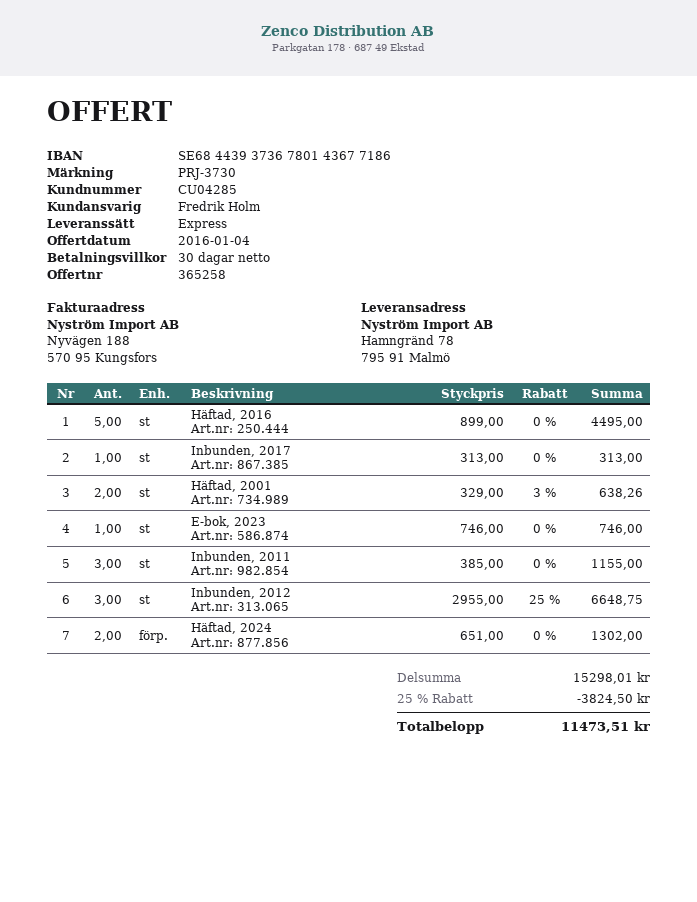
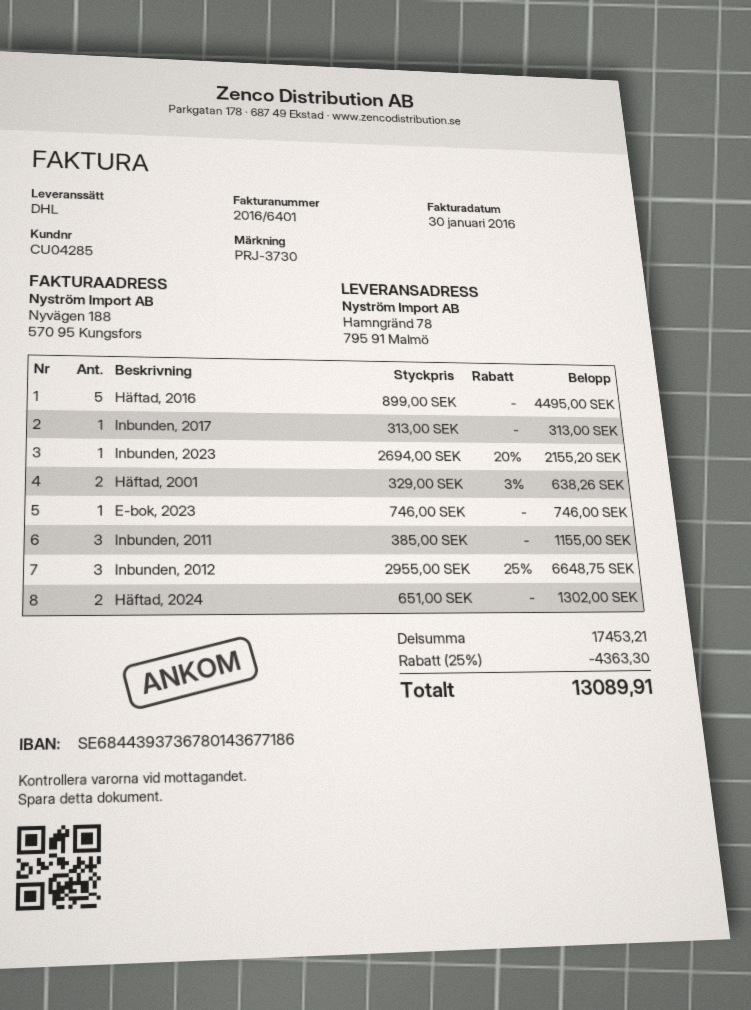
shipping method: express -> DHL
Inbunden, 2023: none -> 1 x 2694.00 - 20% = 2155.20
subtotal: 15298.01 -> 17453.21
discount: 25% = 3824.50 -> 25% = 4363.30
total: 11473.51 -> 13089.91

